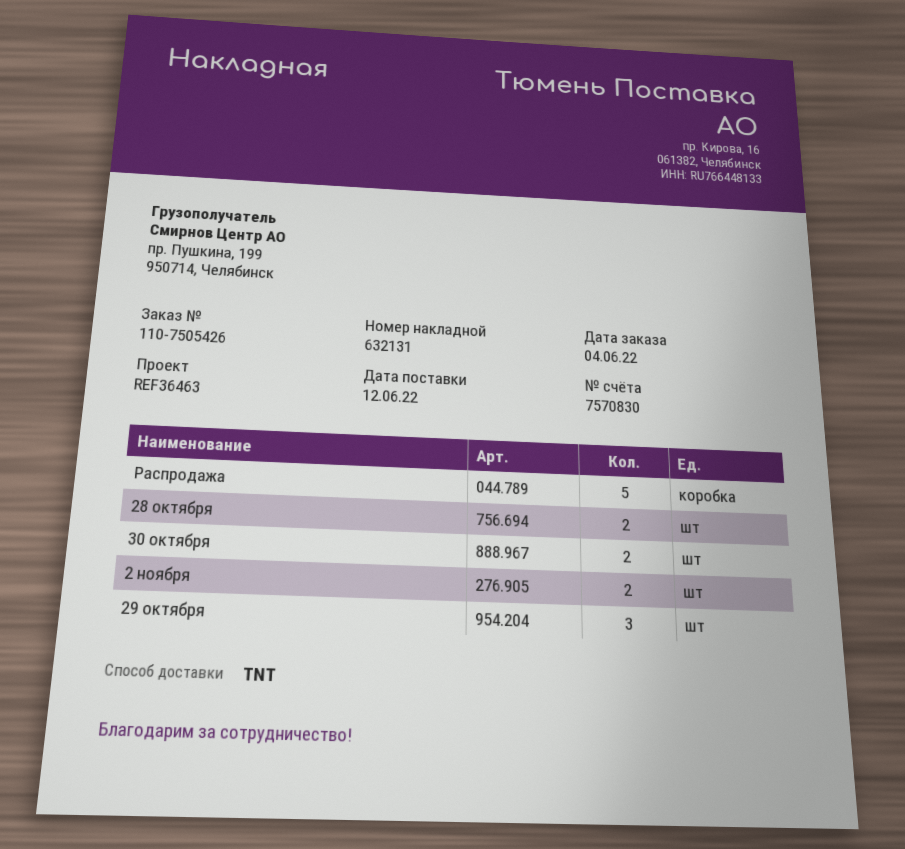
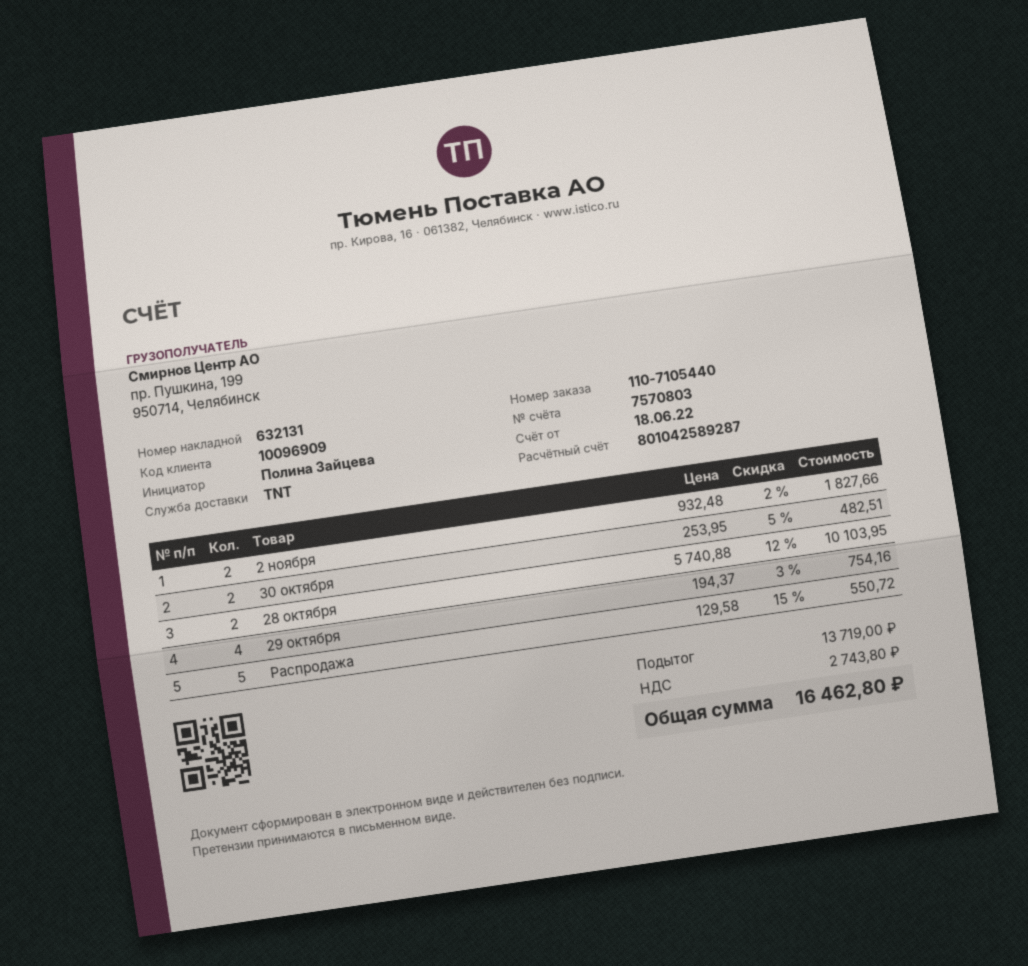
order number: 110-7505426 -> 110-7105440
invoice number: 7570830 -> 7570803
29 октября: 3 -> 4

